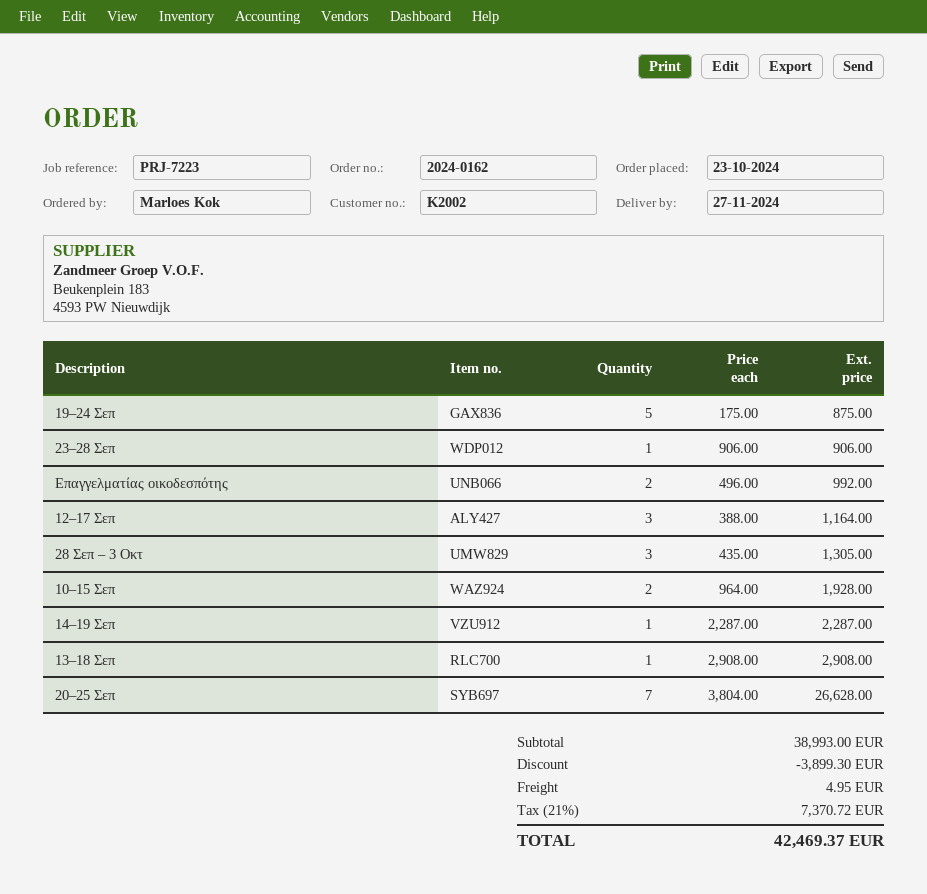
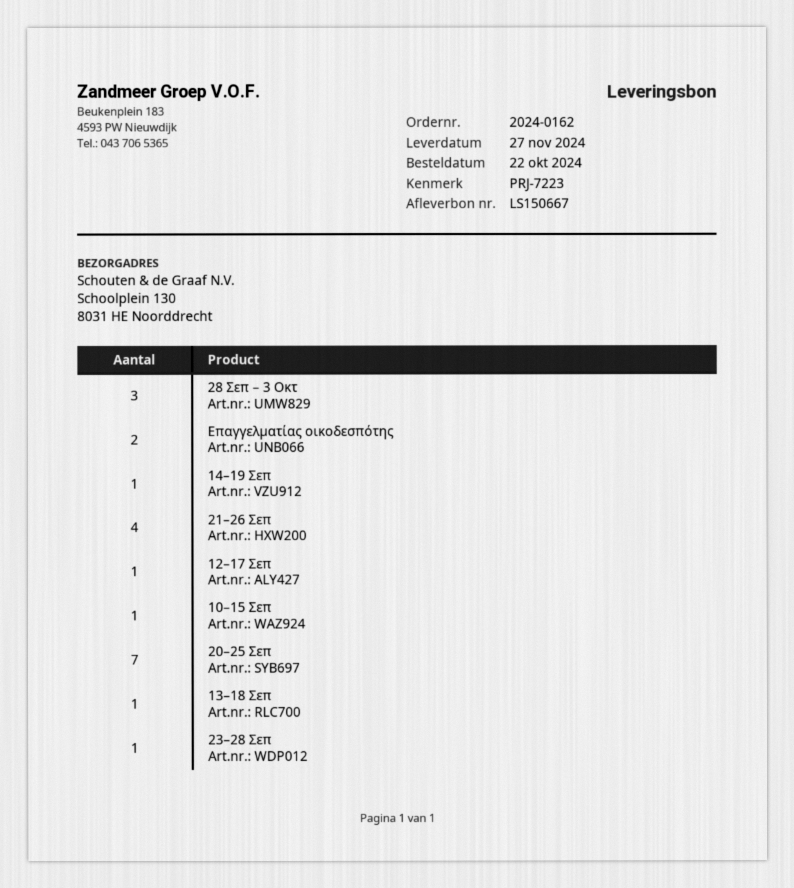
order date: 2024-10-23 -> 2024-10-22
19–24 Σεπ: 5 -> none
12–17 Σεπ: 3 -> 1
10–15 Σεπ: 2 -> 1
21–26 Σεπ: none -> 4

